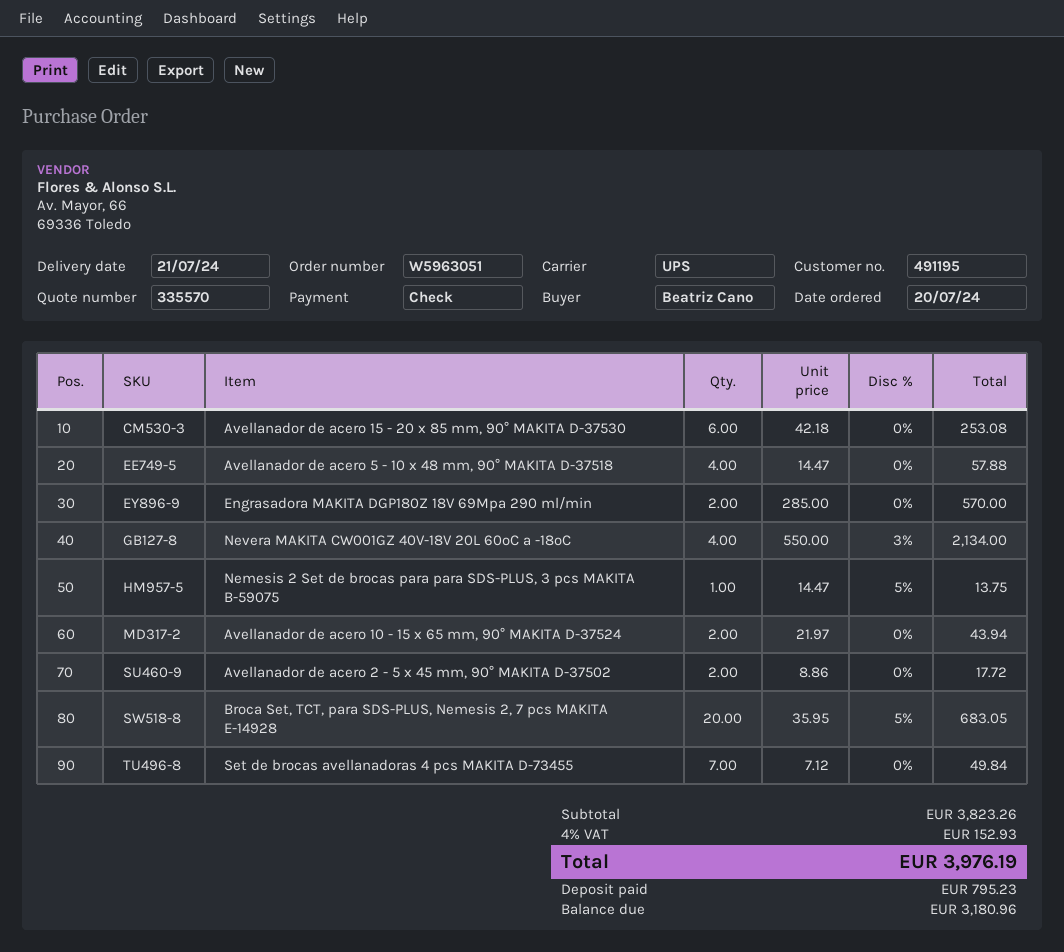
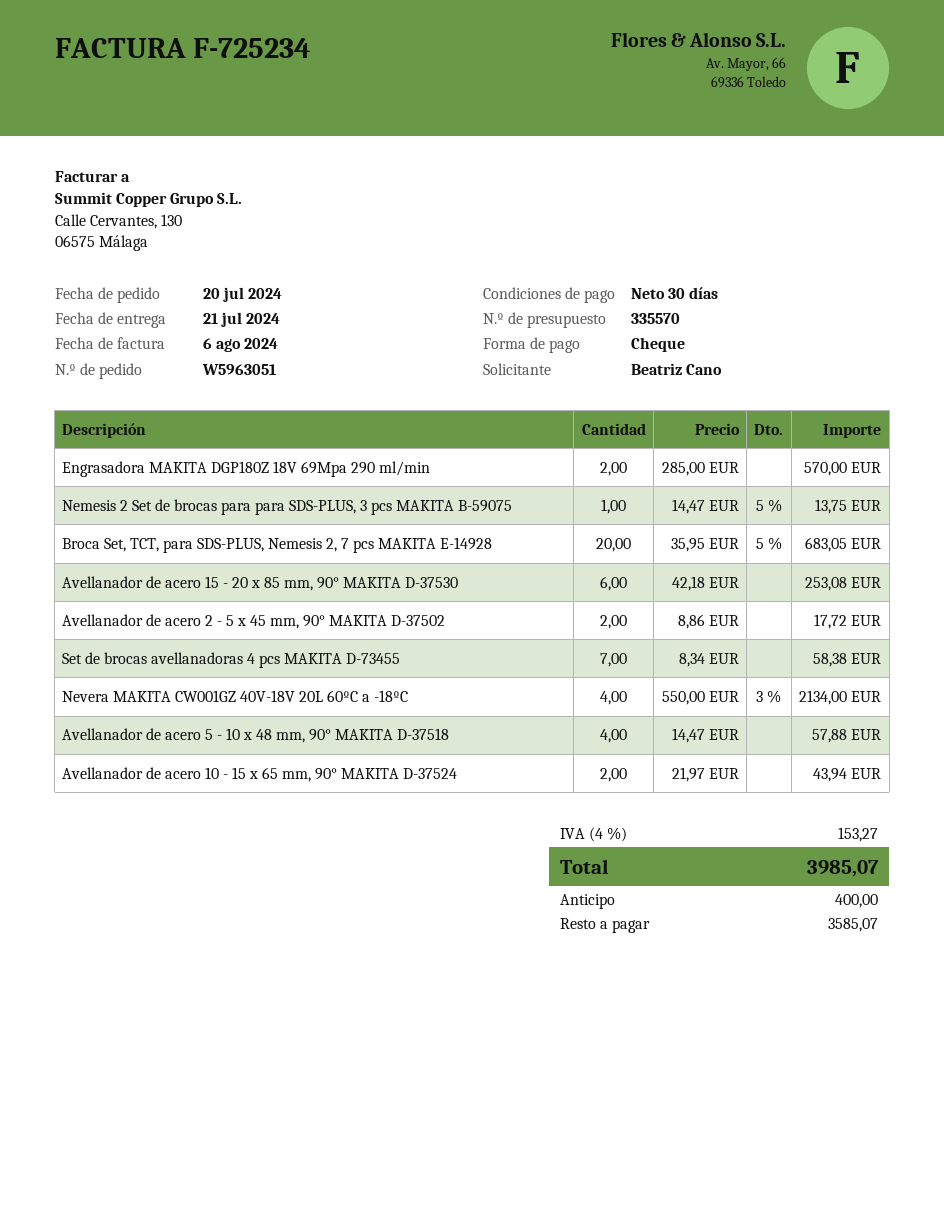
Set de brocas avellanadoras 4 pcs MAKITA D-73455: 7 x 7.12 = 49.84 -> 7 x 8.34 = 58.38
tax: 4% = 152.93 -> 4% = 153.27
total: 3976.19 -> 3985.07
deposit: 795.23 -> 400.00
balance: 3180.96 -> 3585.07

